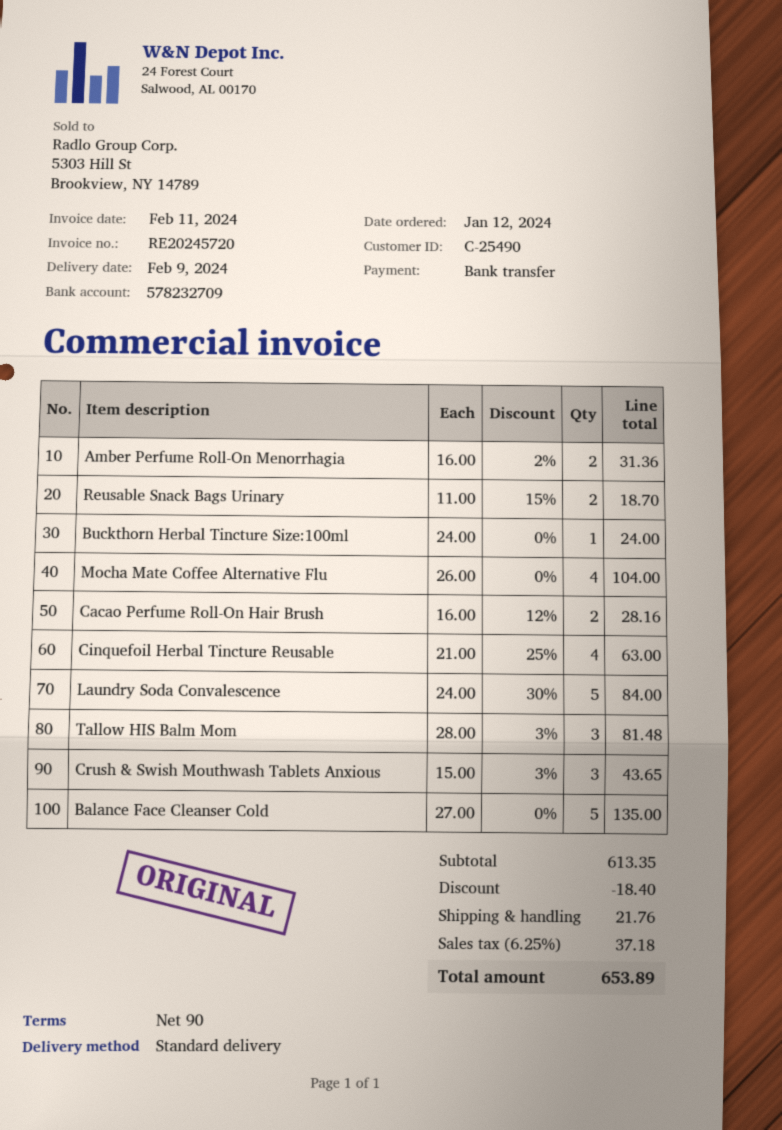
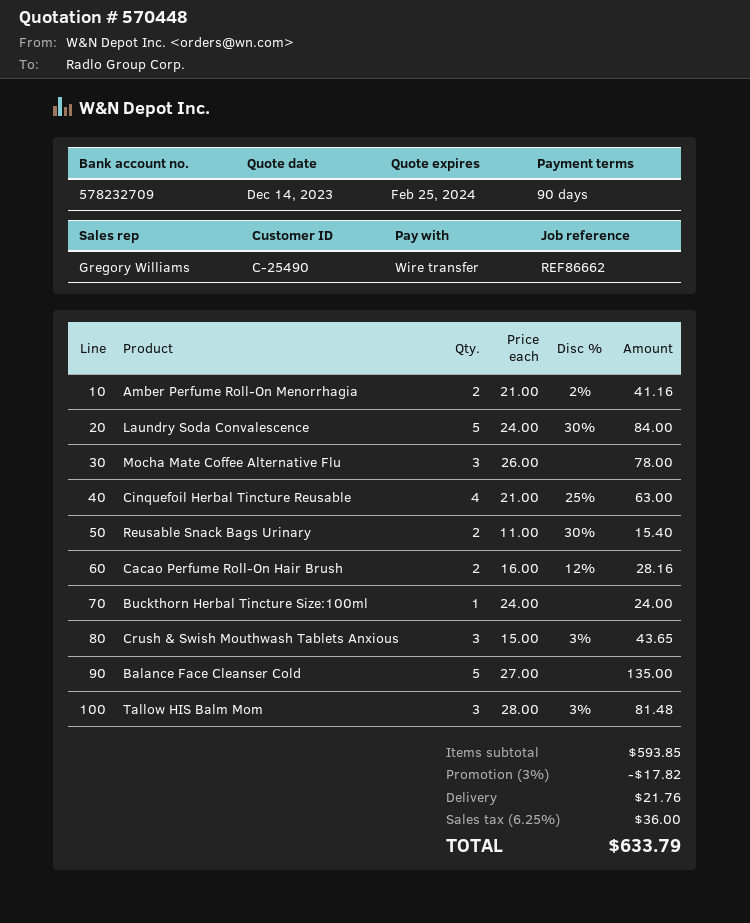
Amber Perfume Roll-On Menorrhagia: 2 x 16.00 - 2% = 31.36 -> 2 x 21.00 - 2% = 41.16
Reusable Snack Bags Urinary: 2 x 11.00 - 15% = 18.70 -> 2 x 11.00 - 30% = 15.40
Mocha Mate Coffee Alternative Flu: 4 x 26.00 = 104.00 -> 3 x 26.00 = 78.00
subtotal: 613.35 -> 593.85
discount: 18.40 -> 17.82
tax: 6.25% = 37.18 -> 6.25% = 36.00
total: 653.89 -> 633.79

